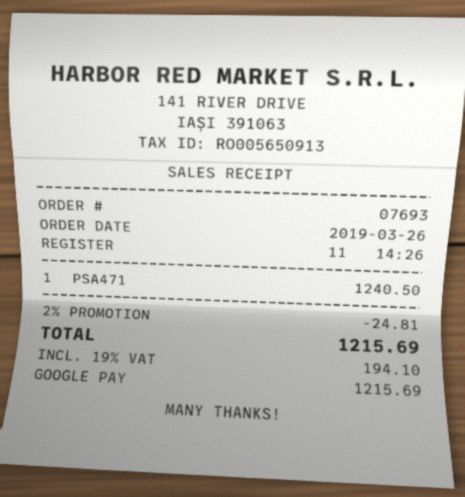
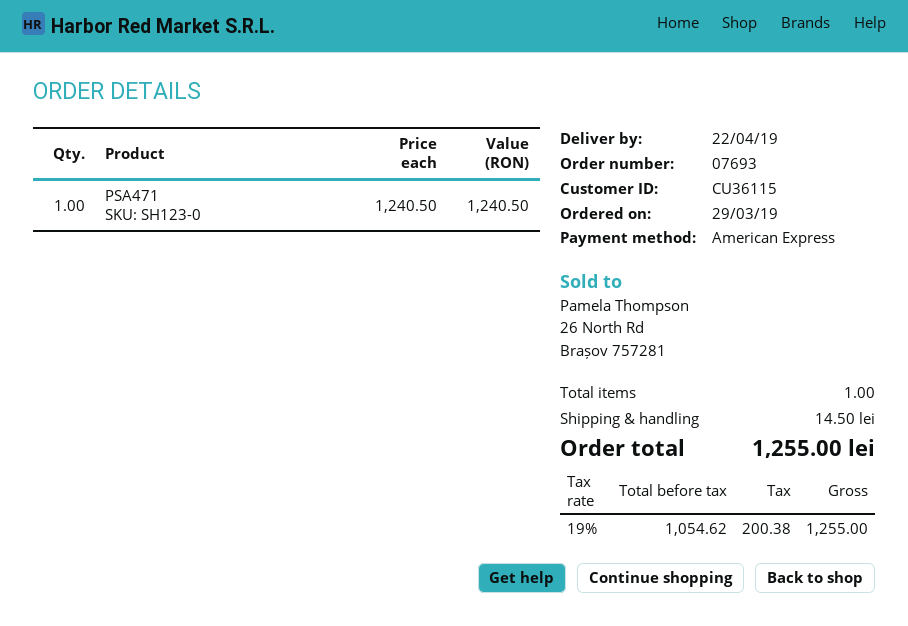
order date: 2019-03-26 -> 2019-03-29
payment method: Google Pay -> American Express
discount: 2% = 24.81 -> none
shipping: none -> 14.50
tax: 19% = 194.10 -> 19% = 200.38
total: 1215.69 -> 1255.00

